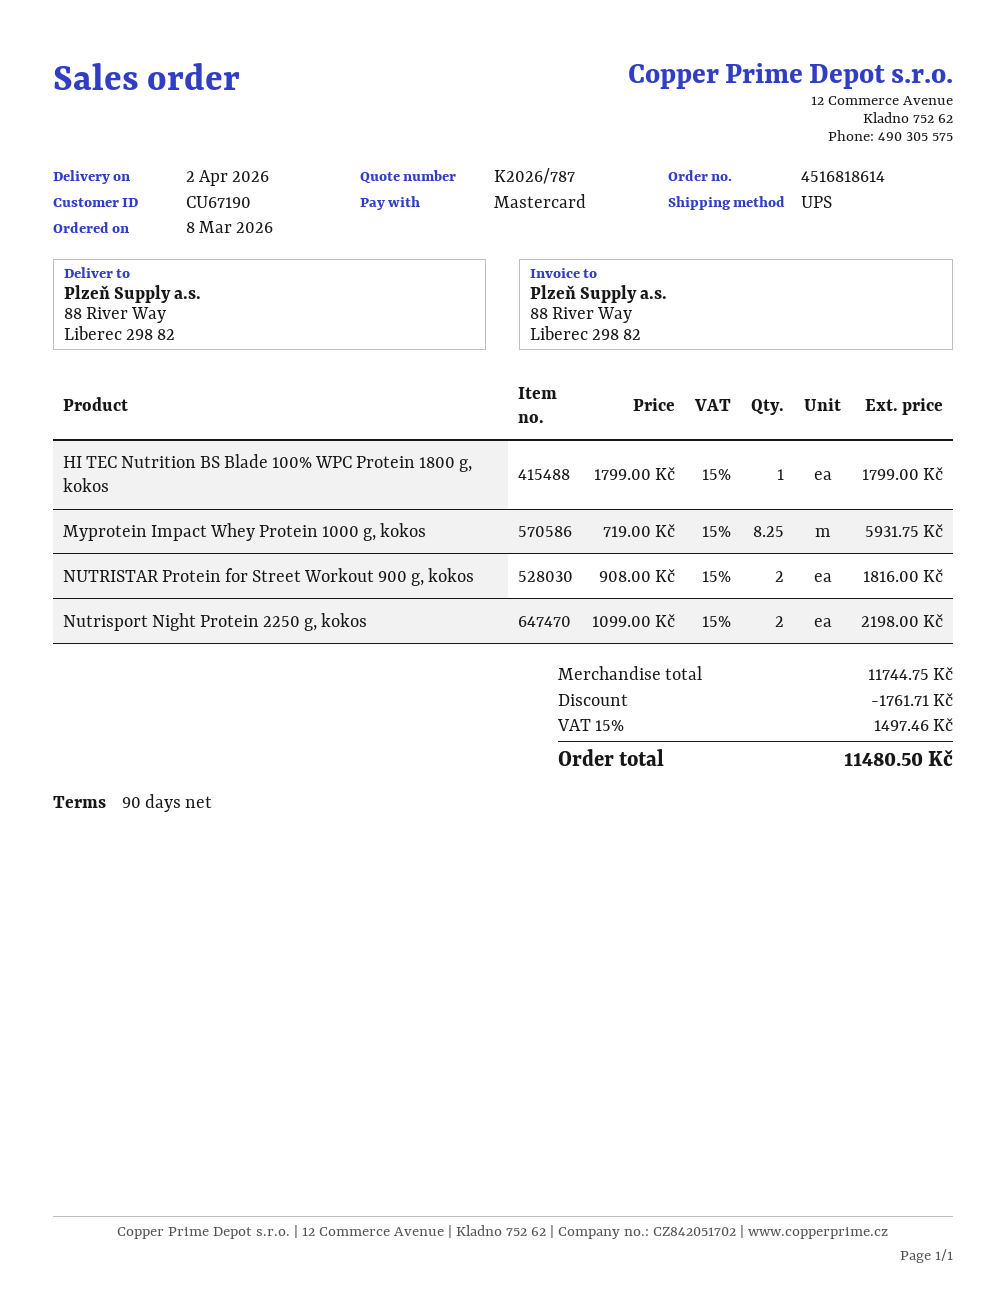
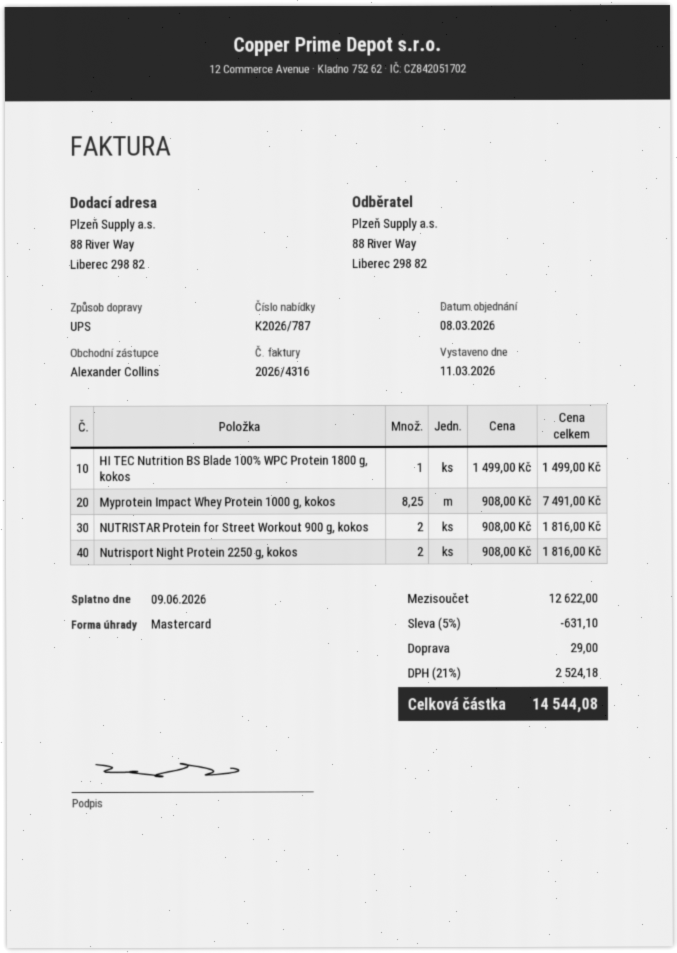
HI TEC Nutrition BS Blade 100% WPC Protein 1800 g, kokos: 1 x 1799.00 = 1799.00 -> 1 x 1499.00 = 1499.00
Myprotein Impact Whey Protein 1000 g, kokos: 8.25 x 719.00 = 5931.75 -> 8.25 x 908.00 = 7491.00
Nutrisport Night Protein 2250 g, kokos: 2 x 1099.00 = 2198.00 -> 2 x 908.00 = 1816.00
subtotal: 11744.75 -> 12622.00
discount: 1761.71 -> 631.10
shipping: none -> 29.00
tax: 15% = 1497.46 -> 21% = 2524.18
total: 11480.50 -> 14544.08

